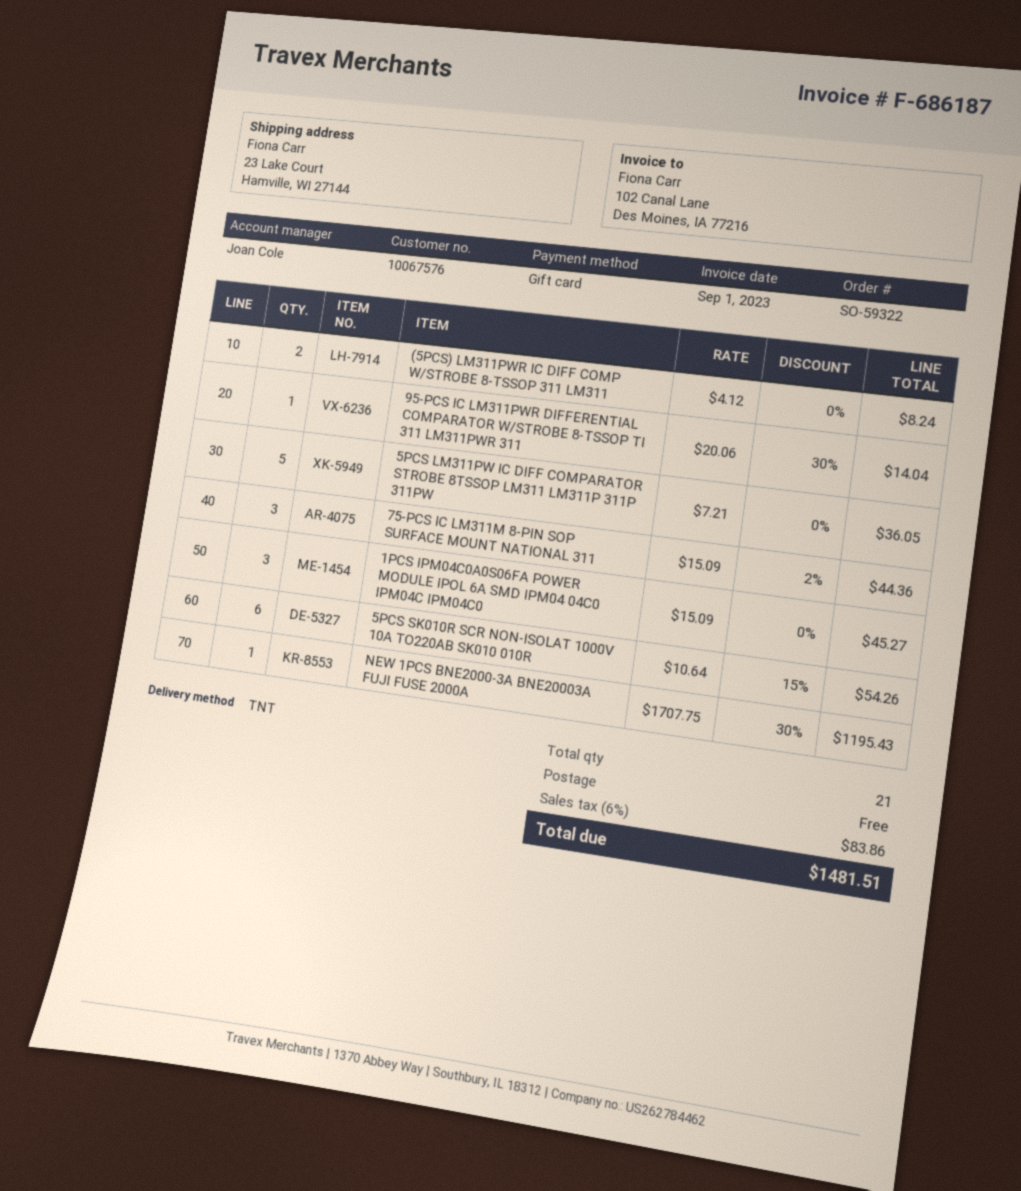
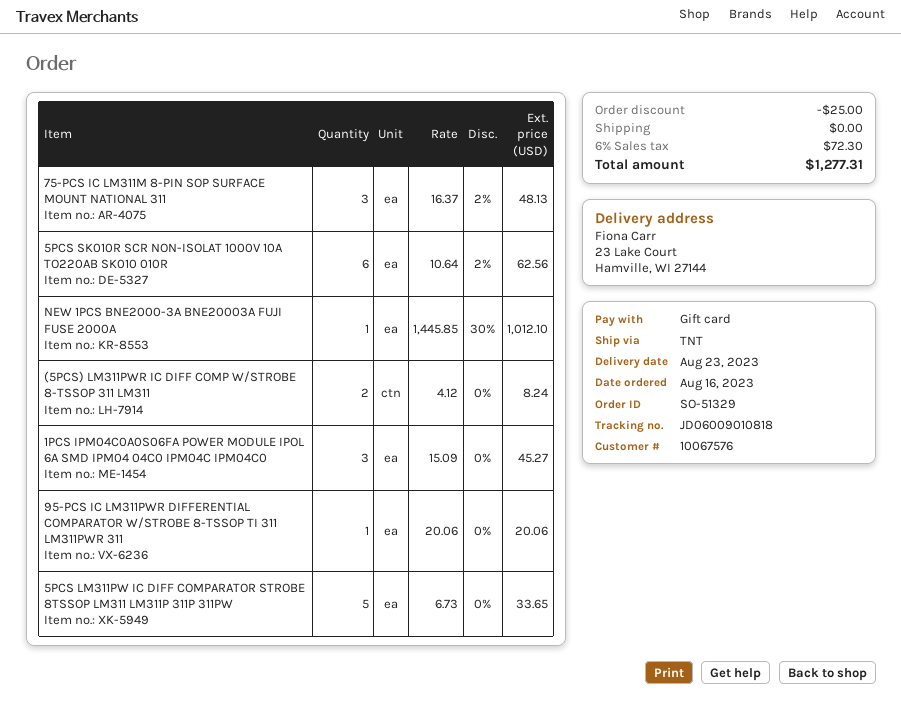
order number: SO-59322 -> SO-51329
95-PCS IC LM311PWR DIFFERENTIAL COMPARATOR W/STROBE 8-TSSOP TI 311 LM311PWR 311: 1 x 20.06 - 30% = 14.04 -> 1 x 20.06 = 20.06
5PCS LM311PW IC DIFF COMPARATOR STROBE 8TSSOP LM311 LM311P 311P 311PW: 5 x 7.21 = 36.05 -> 5 x 6.73 = 33.65
75-PCS IC LM311M 8-PIN SOP SURFACE MOUNT NATIONAL 311: 3 x 15.09 - 2% = 44.36 -> 3 x 16.37 - 2% = 48.13
5PCS SK010R SCR NON-ISOLAT 1000V 10A TO220AB SK010 010R: 6 x 10.64 - 15% = 54.26 -> 6 x 10.64 - 2% = 62.56
NEW 1PCS BNE2000-3A BNE20003A FUJI FUSE 2000A: 1 x 1707.75 - 30% = 1195.43 -> 1 x 1445.85 - 30% = 1012.10
discount: none -> 25.00
tax: 6% = 83.86 -> 6% = 72.30
total: 1481.51 -> 1277.31

